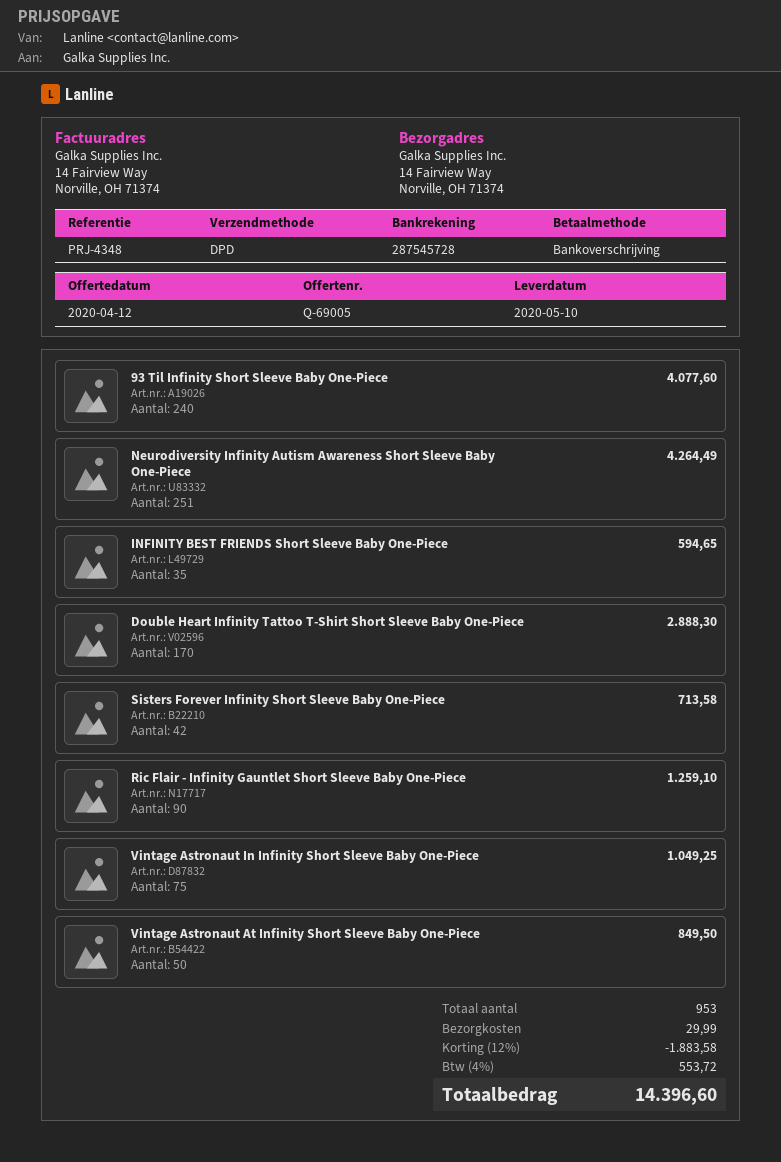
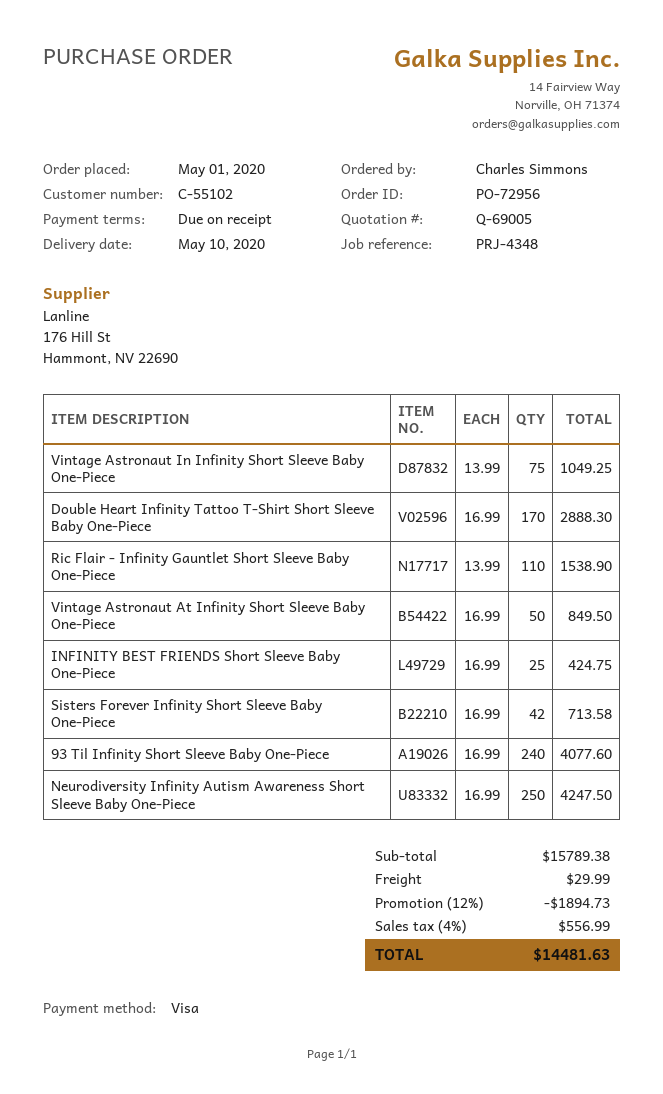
payment method: bank transfer -> Visa
Neurodiversity Infinity Autism Awareness Short Sleeve Baby One-Piece: 251 for 4264.49 -> 250 for 4247.50
INFINITY BEST FRIENDS Short Sleeve Baby One-Piece: 35 for 594.65 -> 25 for 424.75
Ric Flair - Infinity Gauntlet Short Sleeve Baby One-Piece: 90 for 1259.10 -> 110 for 1538.90
discount: 12% = 1883.58 -> 12% = 1894.73
tax: 4% = 553.72 -> 4% = 556.99
total: 14396.60 -> 14481.63

